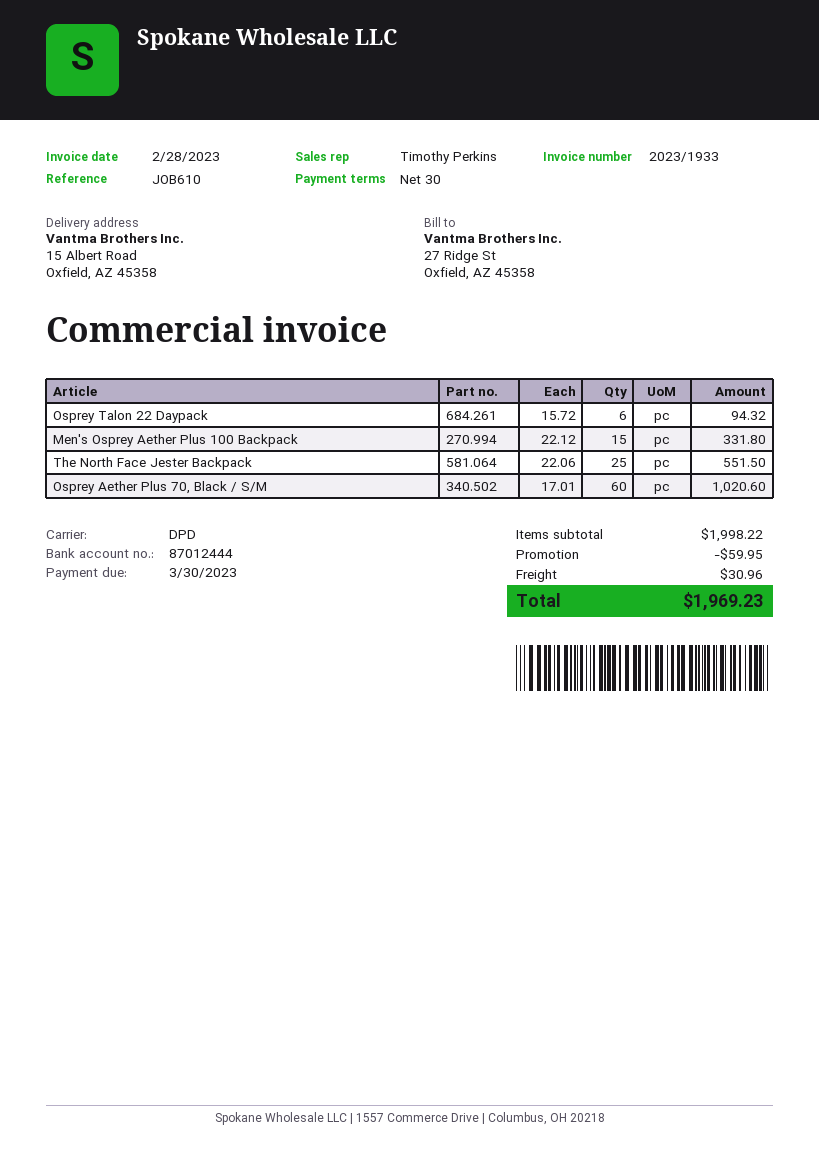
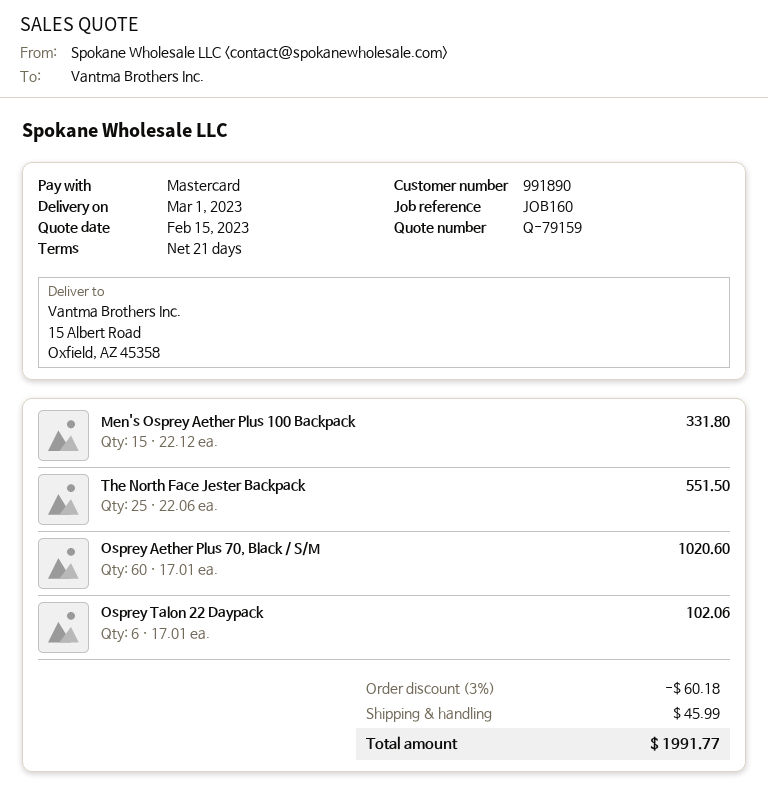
payment terms: 30 days -> 21 days
reference: JOB610 -> JOB160
Osprey Talon 22 Daypack: 6 x 15.72 = 94.32 -> 6 x 17.01 = 102.06
discount: 59.95 -> 60.18
shipping: 30.96 -> 45.99
total: 1969.23 -> 1991.77

